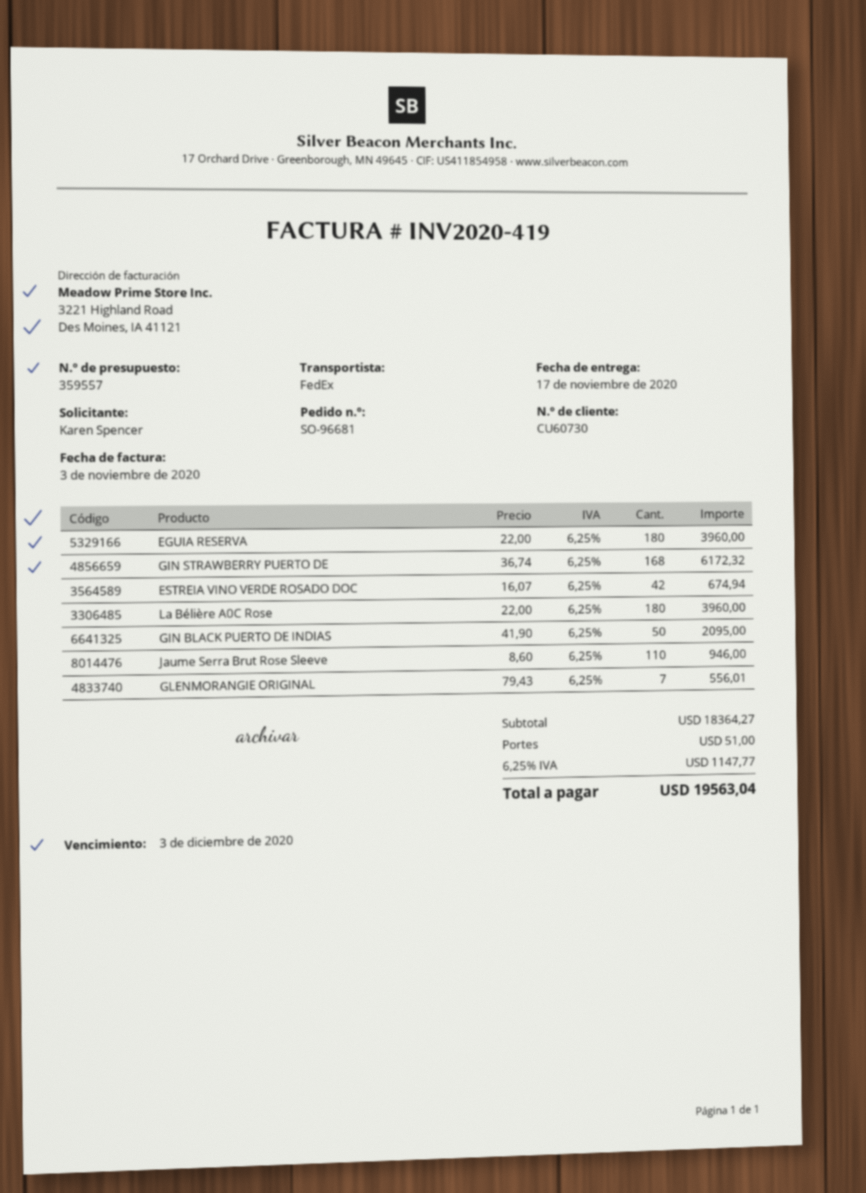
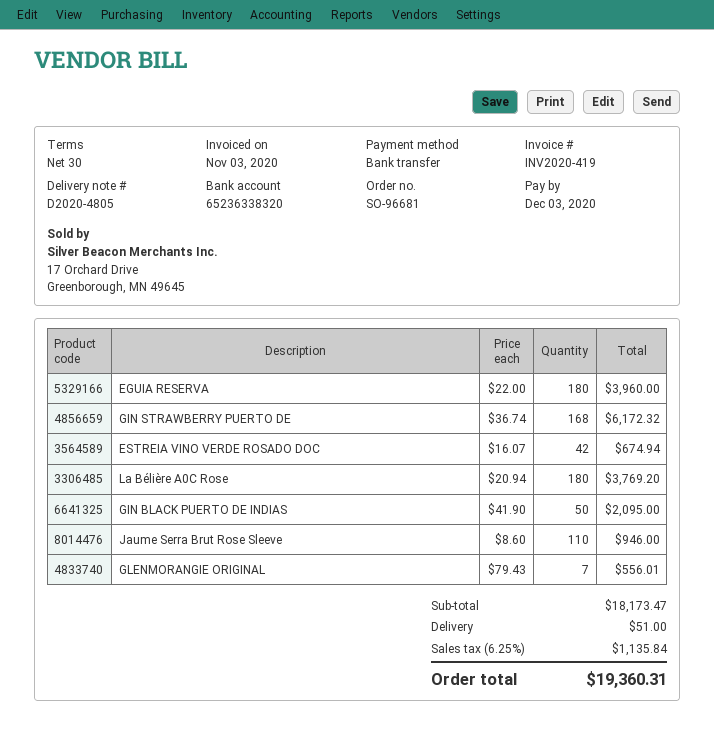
La Bélière A0C Rose: 180 x 22.00 = 3960.00 -> 180 x 20.94 = 3769.20
subtotal: 18364.27 -> 18173.47
tax: 6.25% = 1147.77 -> 6.25% = 1135.84
total: 19563.04 -> 19360.31

